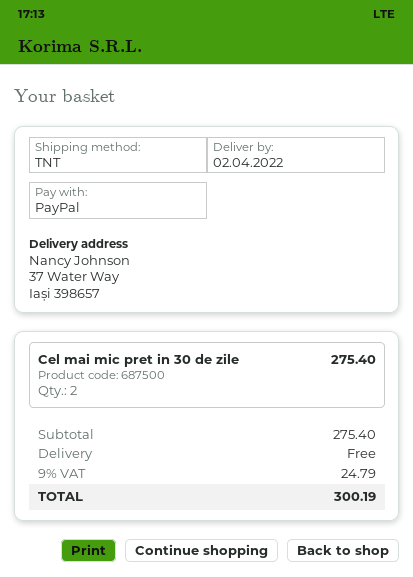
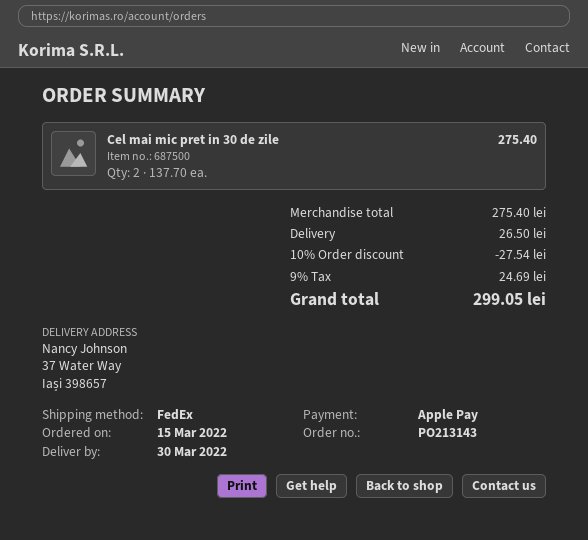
delivery date: 2022-04-02 -> 2022-03-30
payment method: PayPal -> Apple Pay
shipping method: TNT -> FedEx
discount: none -> 10% = 27.54
shipping: 0.00 -> 26.50
tax: 9% = 24.79 -> 9% = 24.69
total: 300.19 -> 299.05

